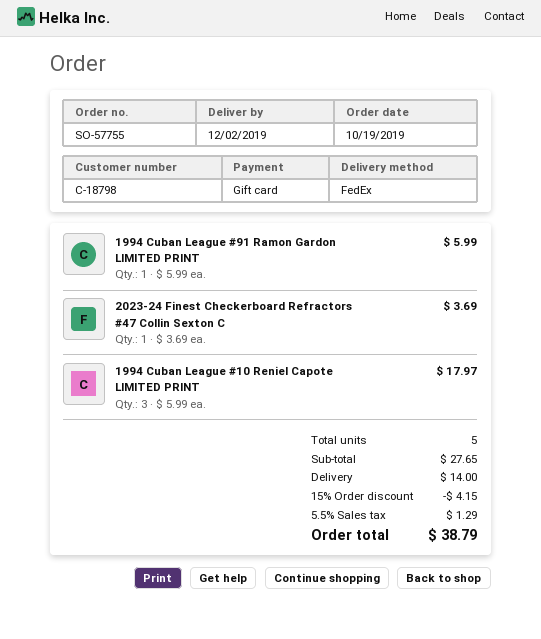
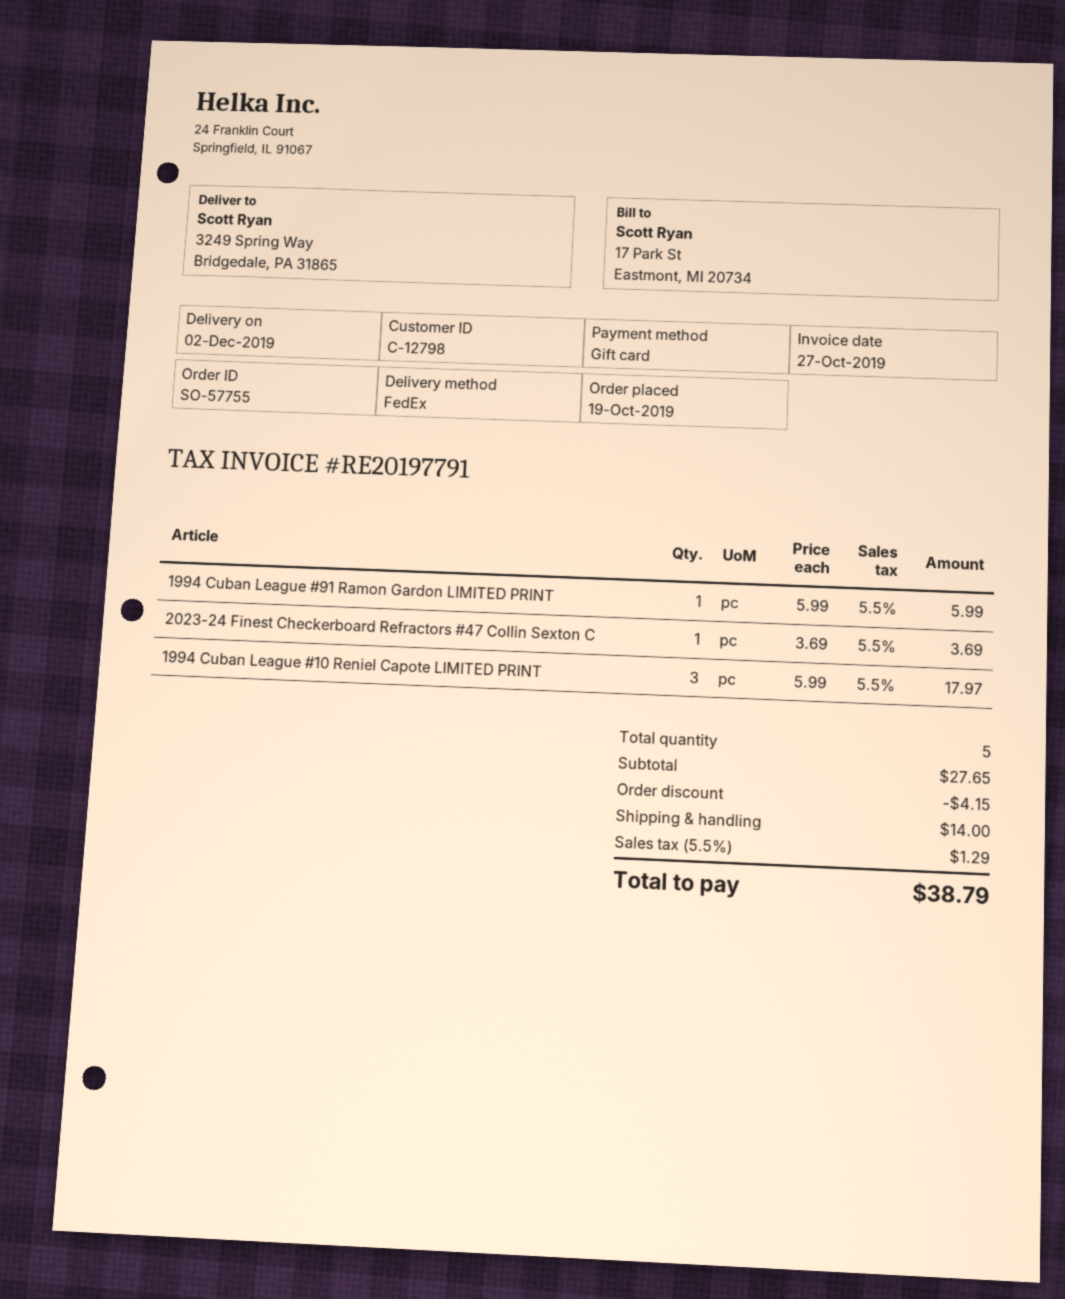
customer number: C-18798 -> C-12798

